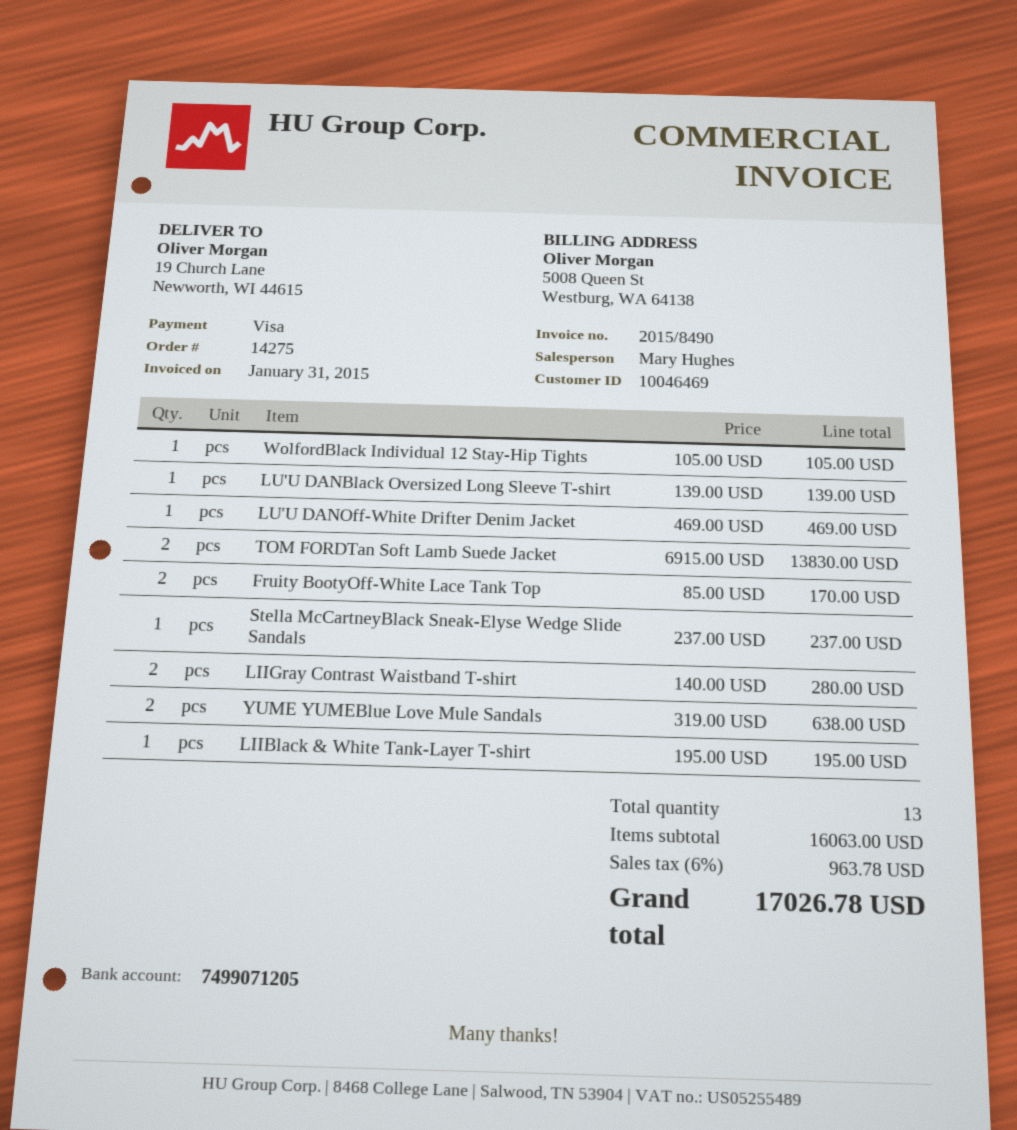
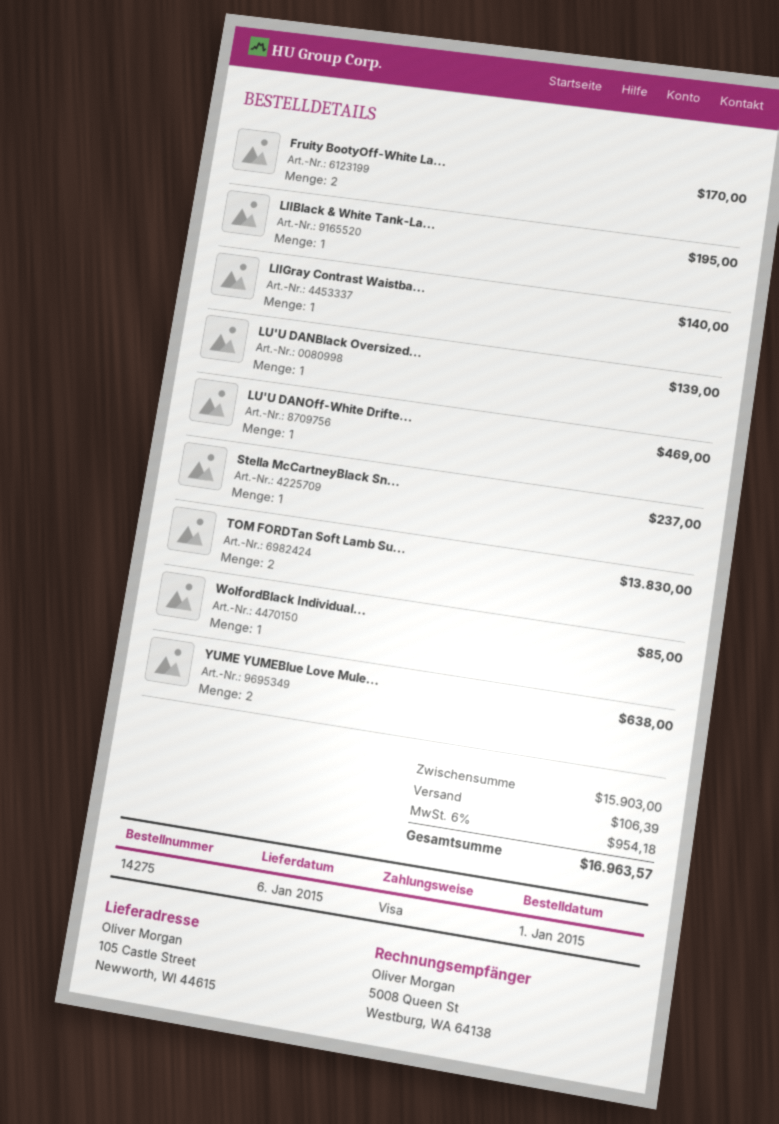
ship to: 19 Church Lane, Newworth, WI 44615 -> 105 Castle Street, Newworth, WI 44615
WolfordBlack Individual 12 Stay-Hip Tights: 1 for 105.00 -> 1 for 85.00
LIIGray Contrast Waistband T-shirt: 2 for 280.00 -> 1 for 140.00
subtotal: 16063.00 -> 15903.00
shipping: none -> 106.39
tax: 6% = 963.78 -> 6% = 954.18
total: 17026.78 -> 16963.57

